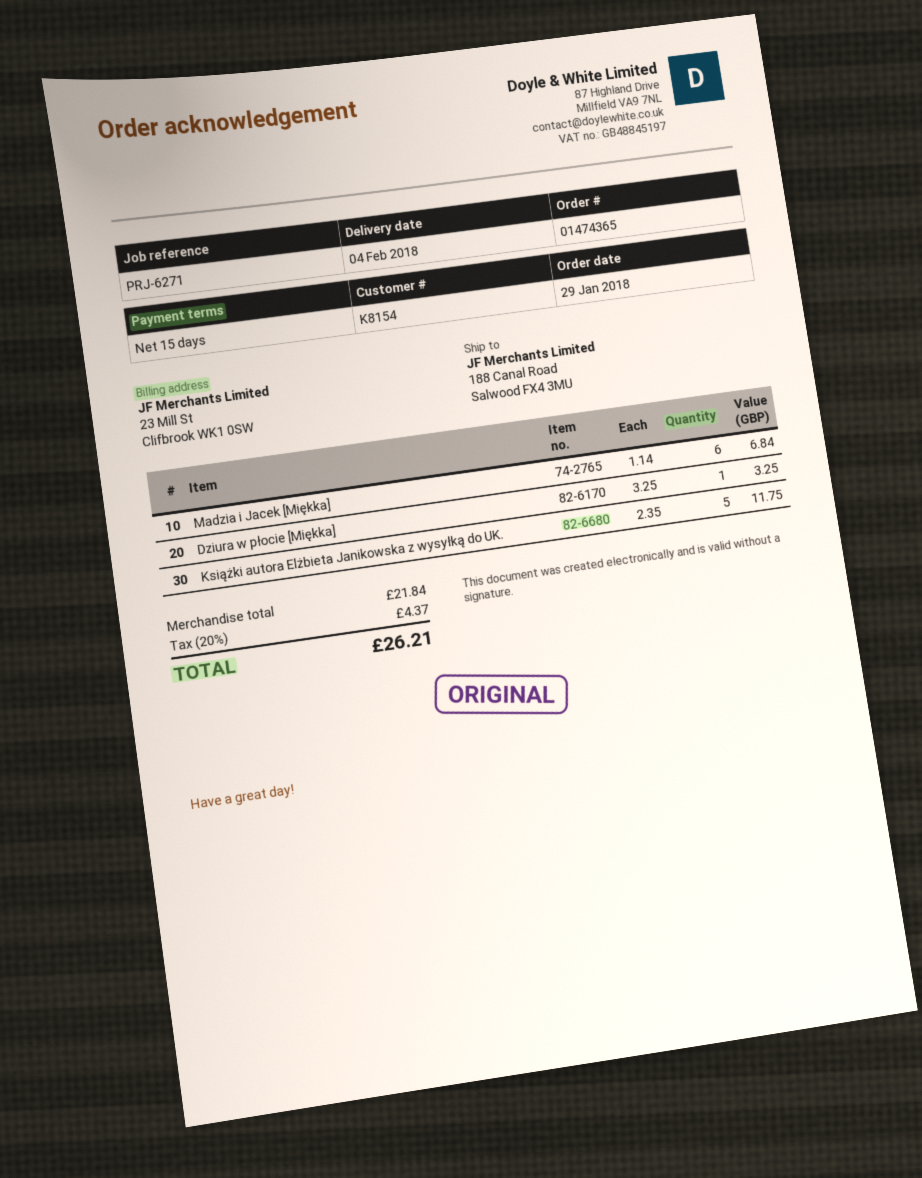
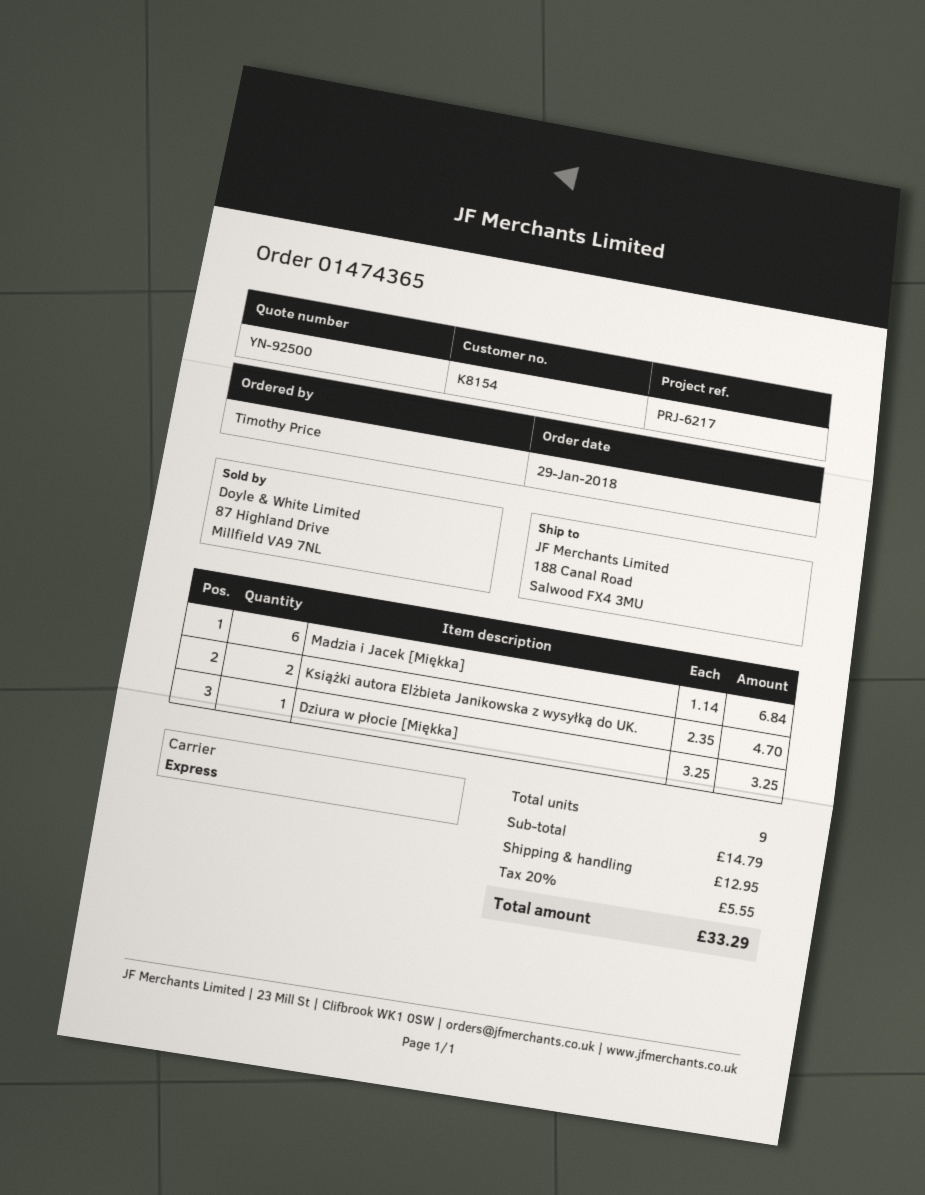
reference: PRJ-6271 -> PRJ-6217
Książki autora Elżbieta Janikowska z wysyłką do UK.: 5 x 2.35 = 11.75 -> 2 x 2.35 = 4.70
subtotal: 21.84 -> 14.79
shipping: none -> 12.95
tax: 20% = 4.37 -> 20% = 5.55
total: 26.21 -> 33.29

